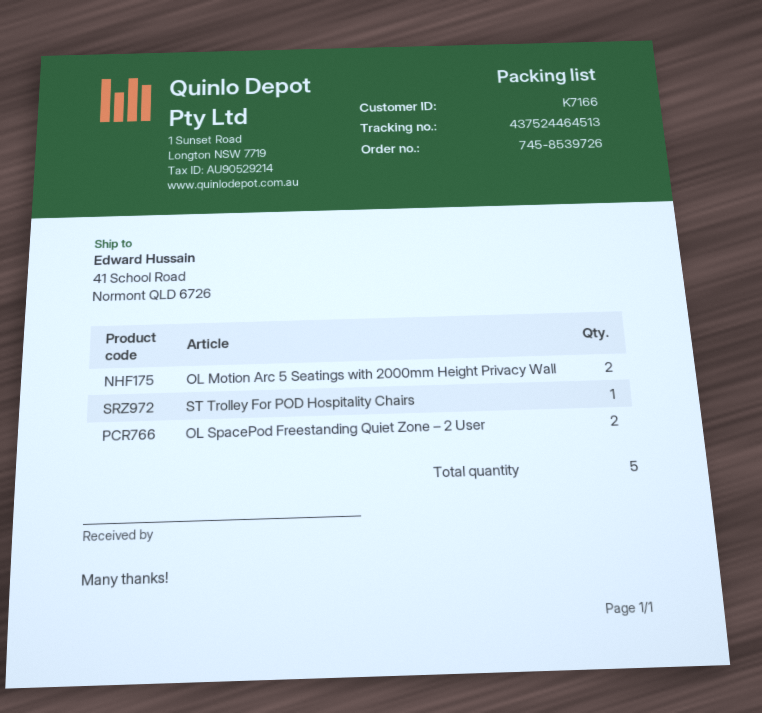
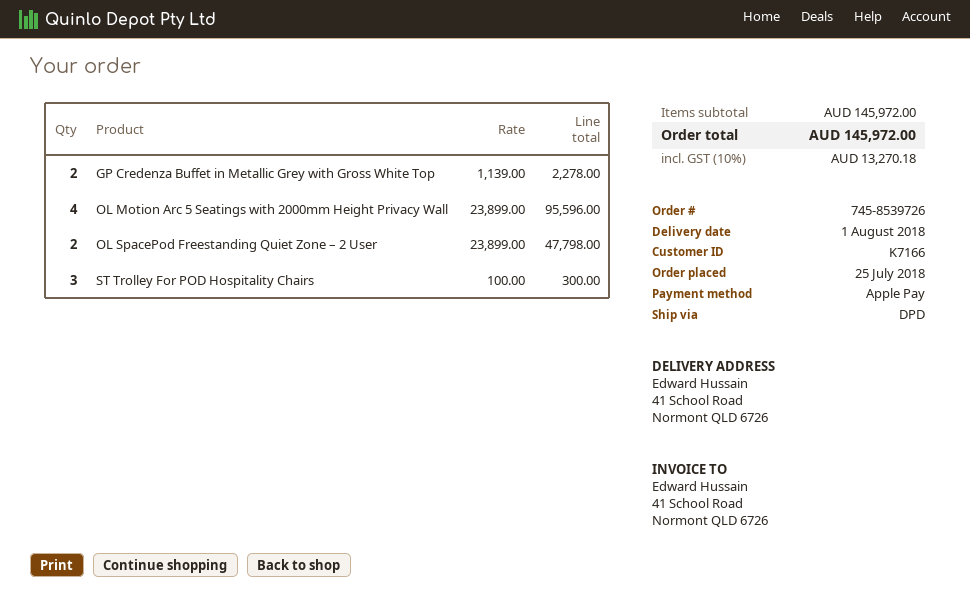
OL Motion Arc 5 Seatings with 2000mm Height Privacy Wall: 2 -> 4
ST Trolley For POD Hospitality Chairs: 1 -> 3
GP Credenza Buffet in Metallic Grey with Gross White Top: none -> 2

